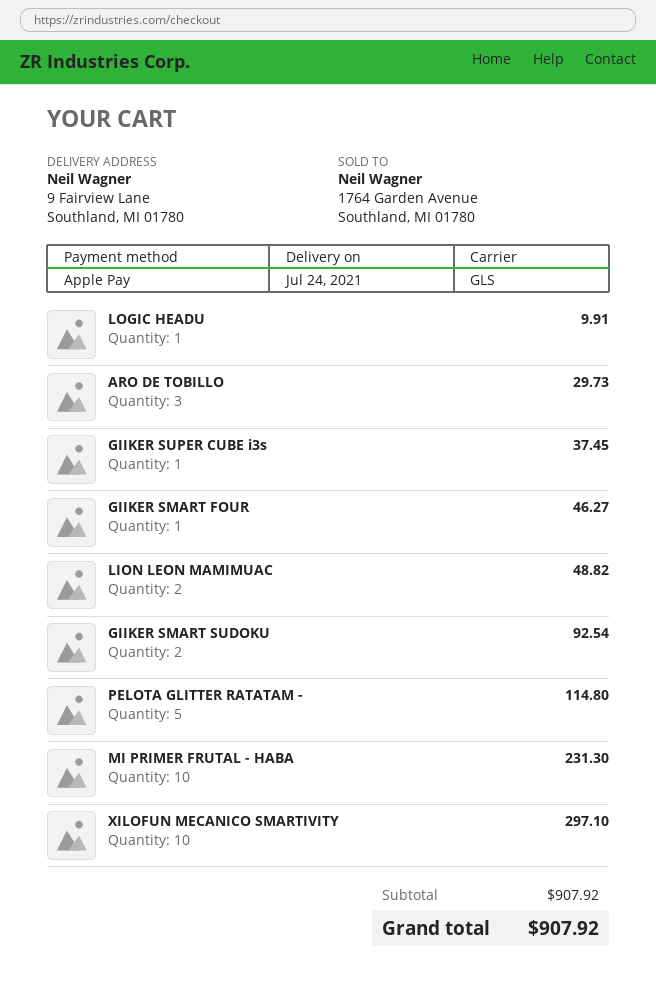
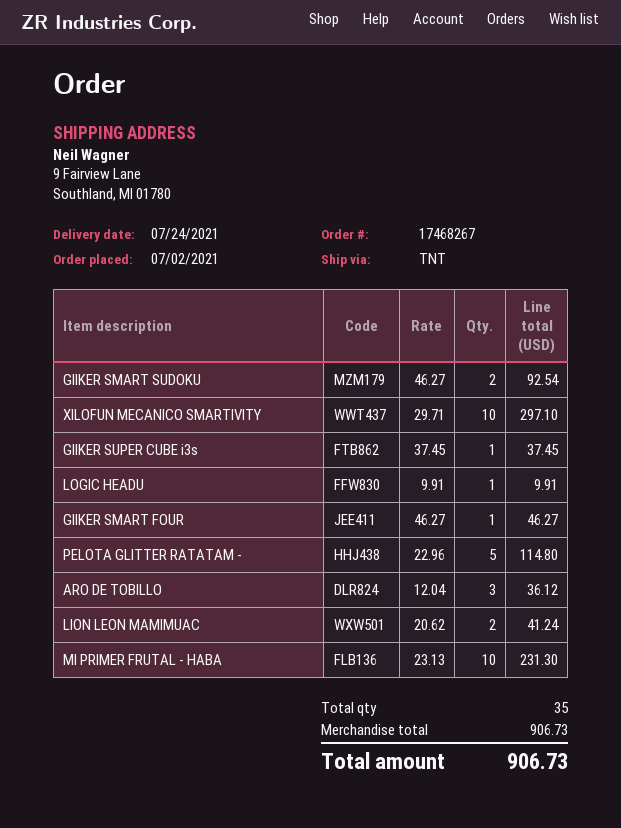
shipping method: GLS -> TNT
ARO DE TOBILLO: 3 for 29.73 -> 3 for 36.12
LION LEON MAMIMUAC: 2 for 48.82 -> 2 for 41.24
subtotal: 907.92 -> 906.73
total: 907.92 -> 906.73

